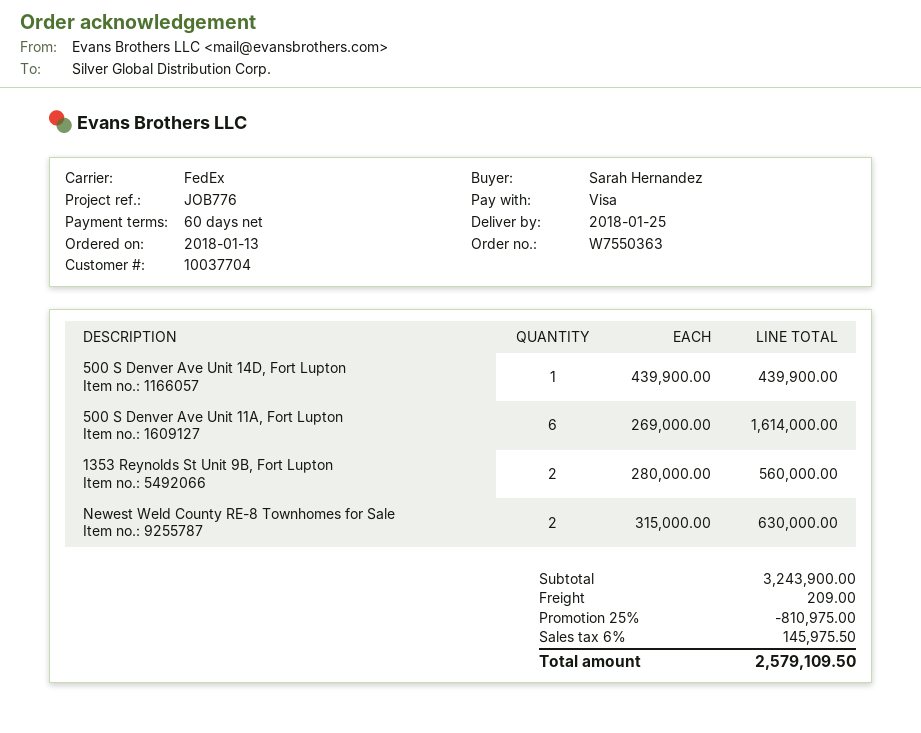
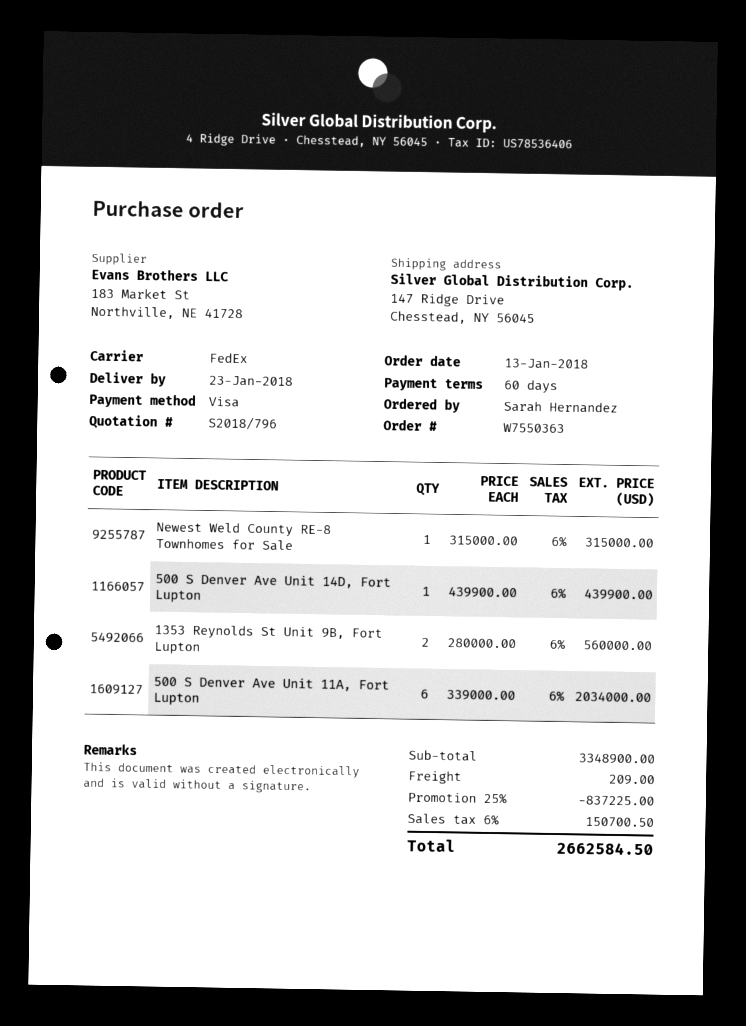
delivery date: 2018-01-25 -> 2018-01-23
500 S Denver Ave Unit 11A, Fort Lupton: 6 x 269000.00 = 1614000.00 -> 6 x 339000.00 = 2034000.00
Newest Weld County RE-8 Townhomes for Sale: 2 x 315000.00 = 630000.00 -> 1 x 315000.00 = 315000.00
subtotal: 3243900.00 -> 3348900.00
discount: 25% = 810975.00 -> 25% = 837225.00
tax: 6% = 145975.50 -> 6% = 150700.50
total: 2579109.50 -> 2662584.50

